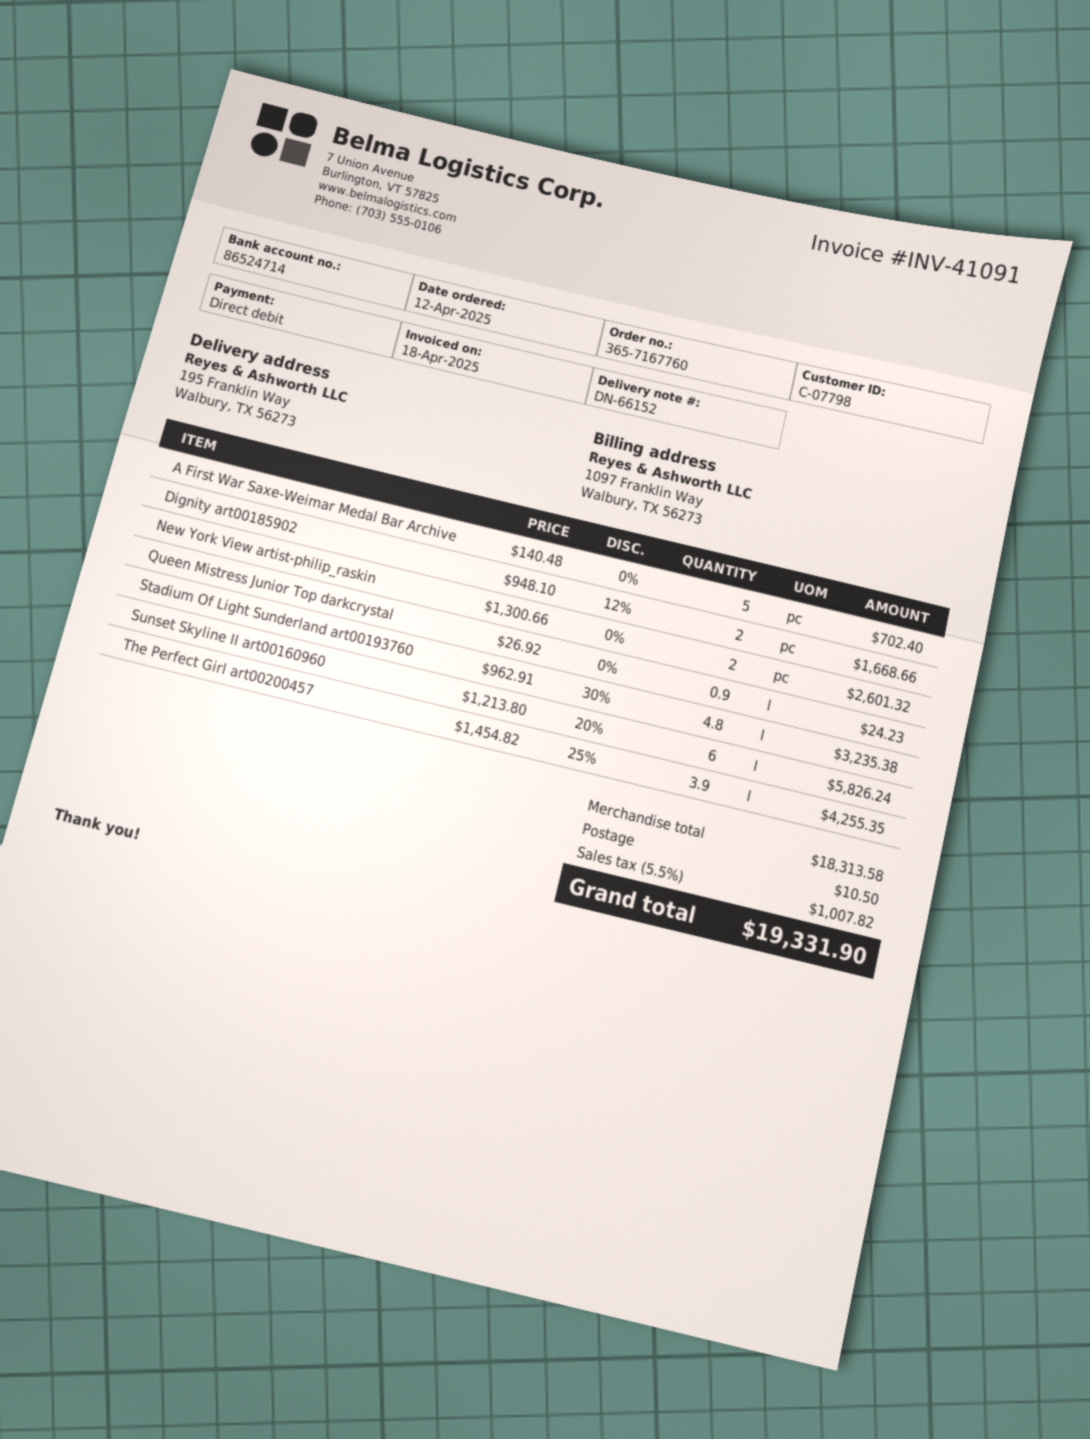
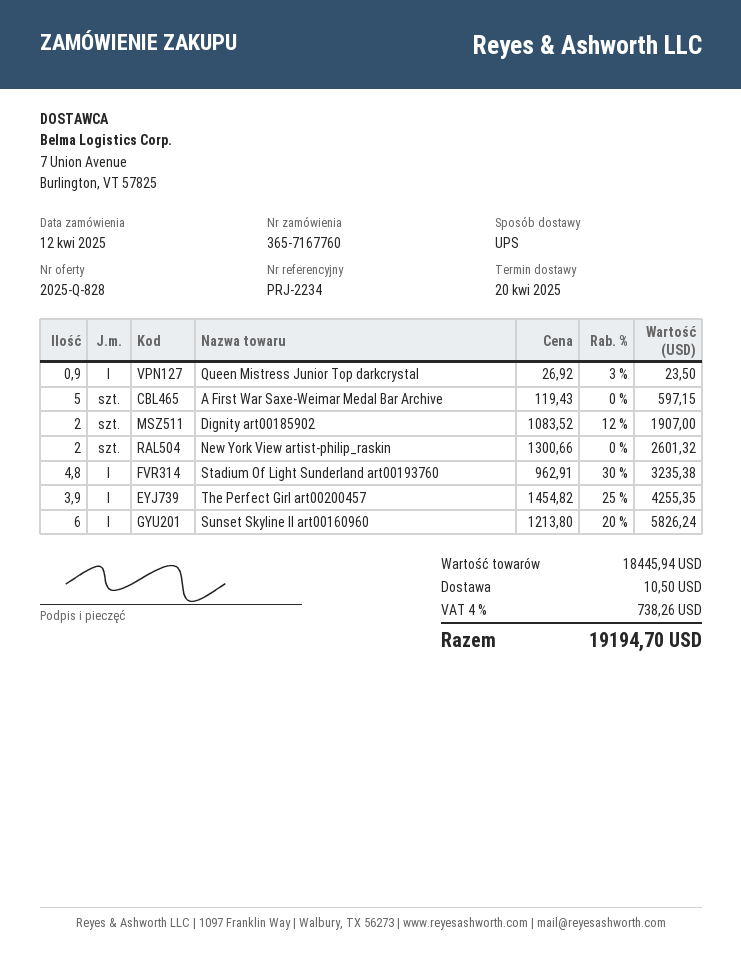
A First War Saxe-Weimar Medal Bar Archive: 5 x 140.48 = 702.40 -> 5 x 119.43 = 597.15
Dignity art00185902: 2 x 948.10 - 12% = 1668.66 -> 2 x 1083.52 - 12% = 1907.00
Queen Mistress Junior Top darkcrystal: 0.9 x 26.92 = 24.23 -> 0.9 x 26.92 - 3% = 23.50
subtotal: 18313.58 -> 18445.94
tax: 5.5% = 1007.82 -> 4% = 738.26
total: 19331.90 -> 19194.70

